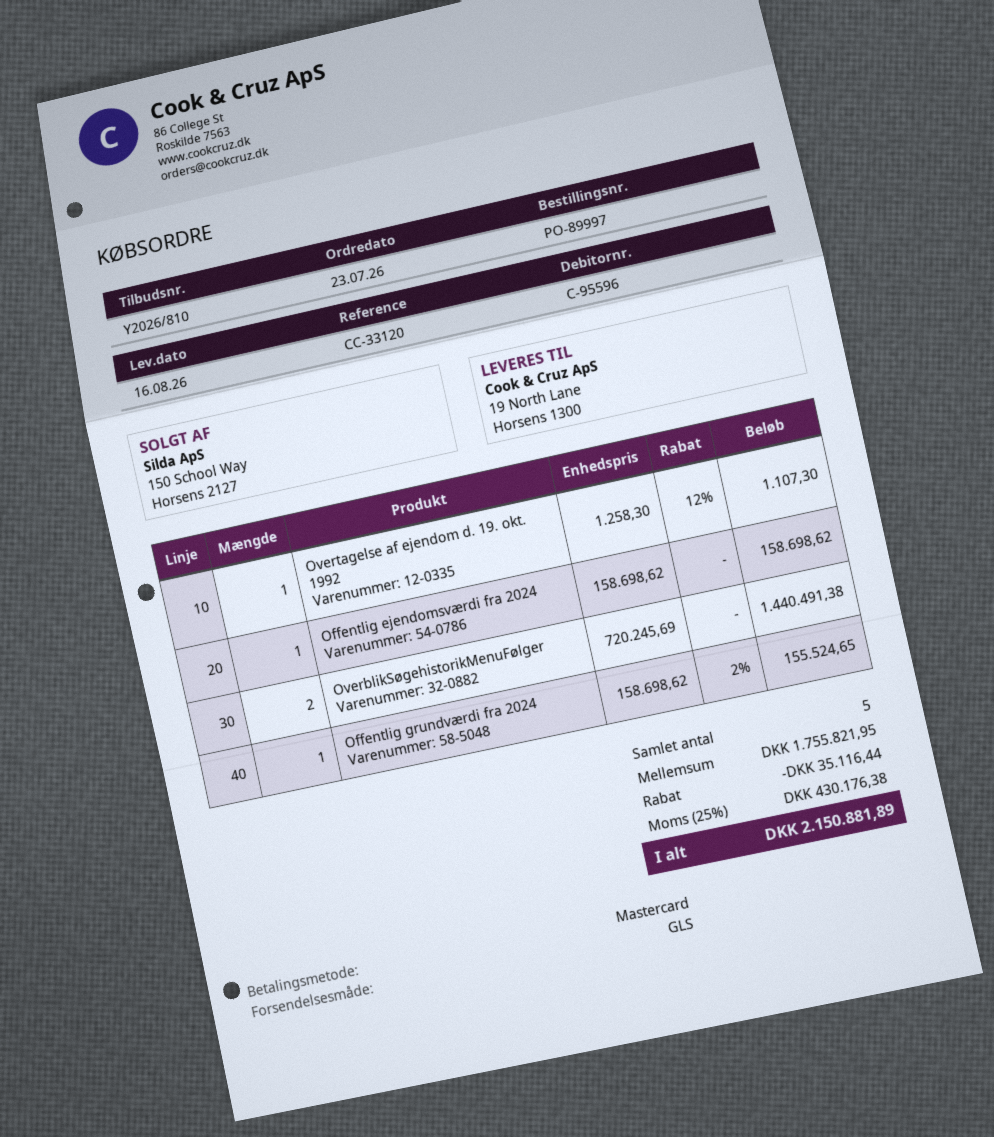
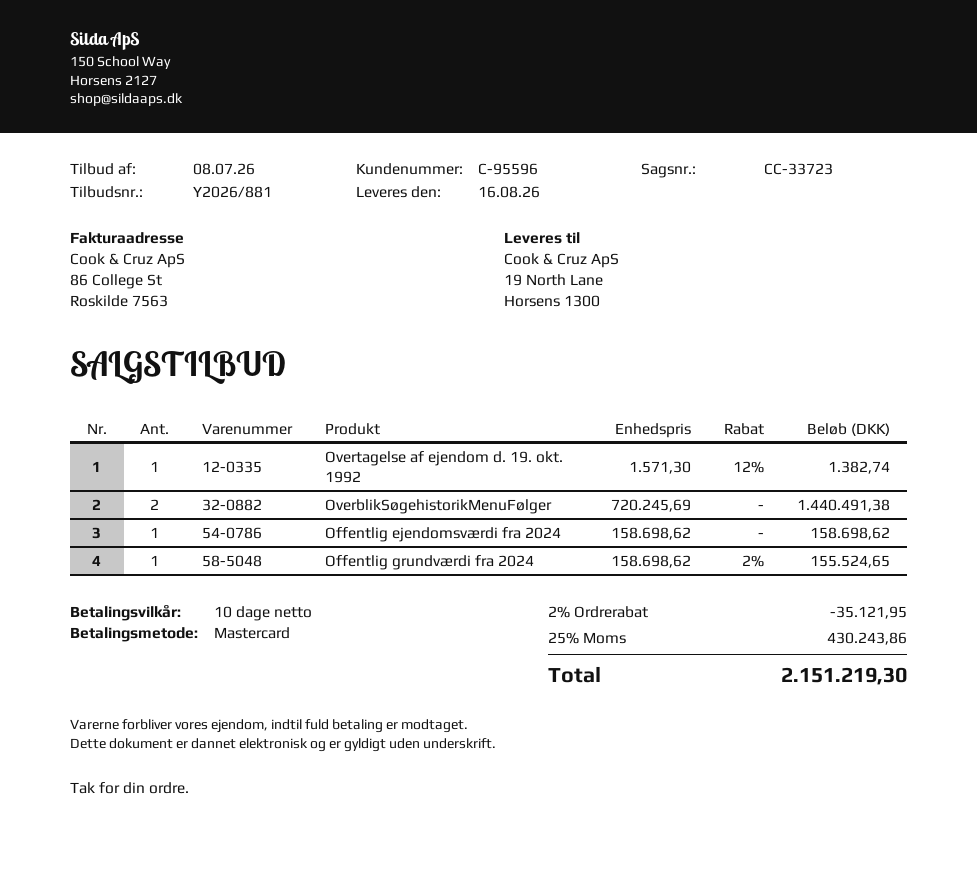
quote number: Y2026/810 -> Y2026/881
reference: CC-33120 -> CC-33723
Overtagelse af ejendom d. 19. okt. 1992: 1 x 1258.30 - 12% = 1107.30 -> 1 x 1571.30 - 12% = 1382.74
discount: 35116.44 -> 35121.95
tax: 25% = 430176.38 -> 25% = 430243.86
total: 2150881.89 -> 2151219.30

